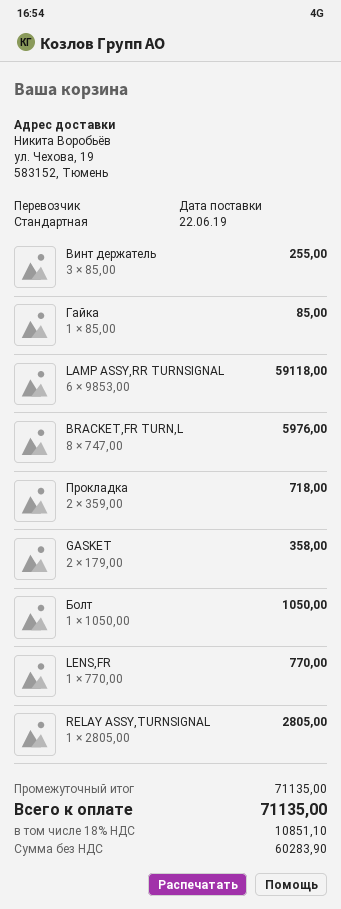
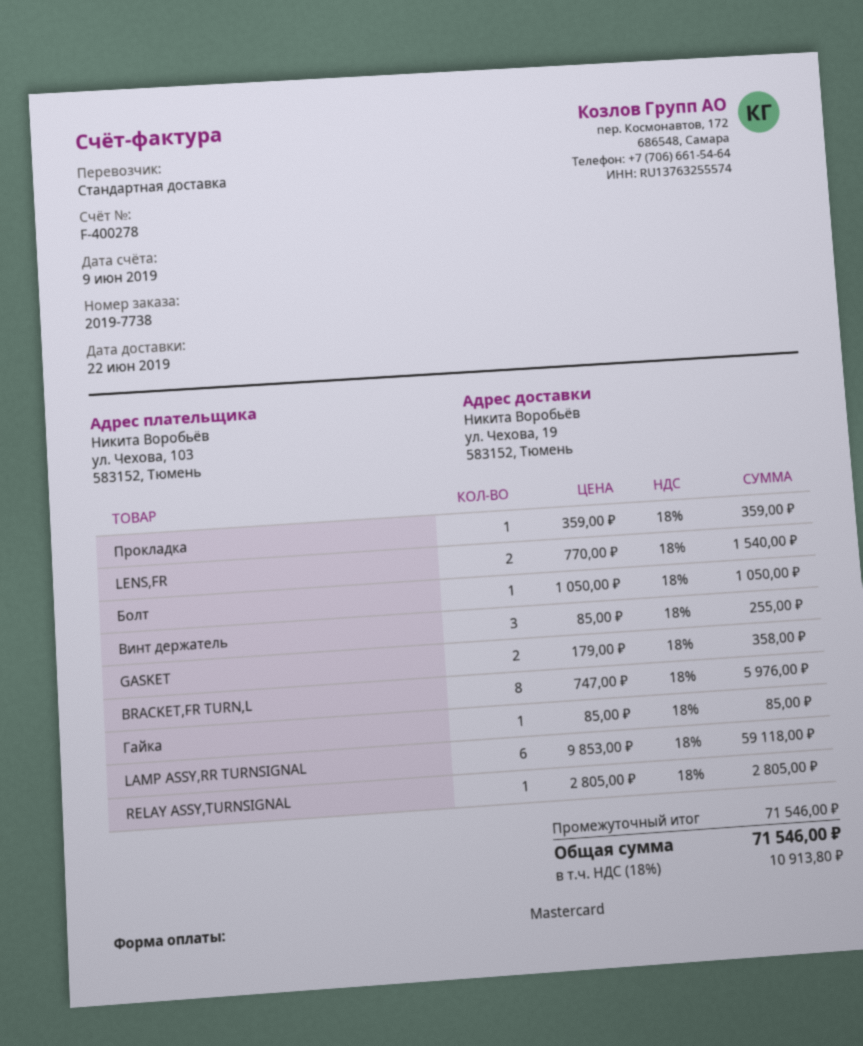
Прокладка: 2 x 359.00 = 718.00 -> 1 x 359.00 = 359.00
LENS,FR: 1 x 770.00 = 770.00 -> 2 x 770.00 = 1540.00
subtotal: 71135.00 -> 71546.00
tax: 18% = 10851.10 -> 18% = 10913.80
total: 71135.00 -> 71546.00

